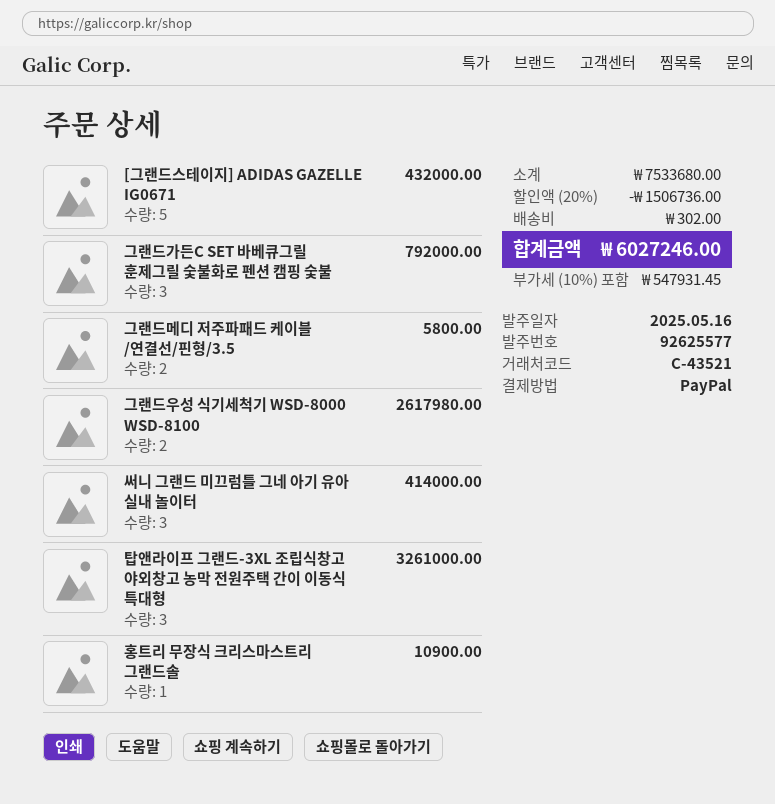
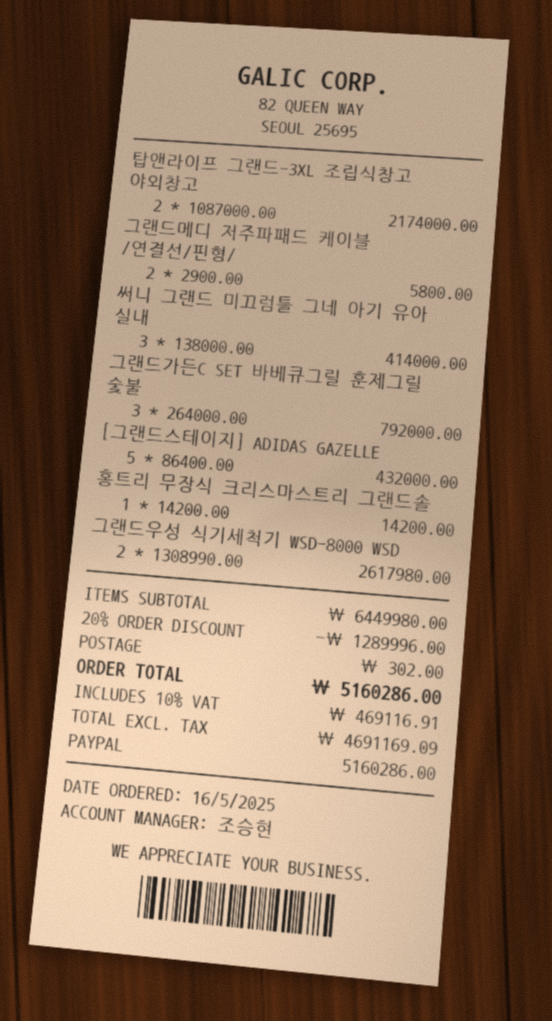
탑앤라이프 그랜드-3XL 조립식창고 야외창고 농막 전원주택 간이 이동식 특대형: 3 for 3261000.00 -> 2 for 2174000.00
홍트리 무장식 크리스마스트리 그랜드솔: 1 for 10900.00 -> 1 for 14200.00
subtotal: 7533680.00 -> 6449980.00
discount: 20% = 1506736.00 -> 20% = 1289996.00
tax: 10% = 547931.45 -> 10% = 469116.91
total: 6027246.00 -> 5160286.00

